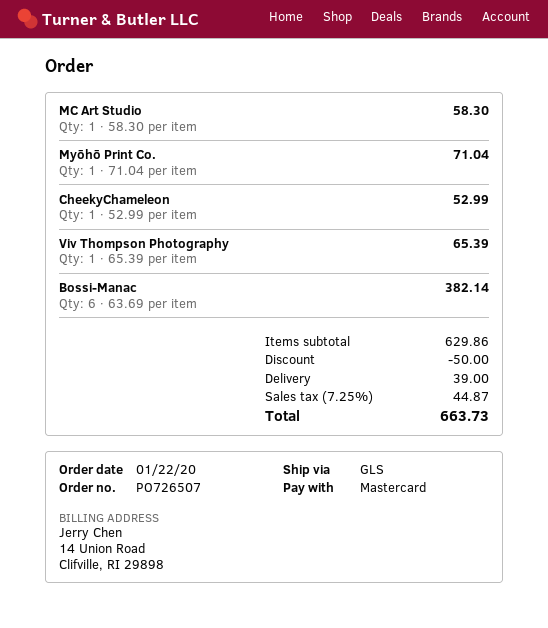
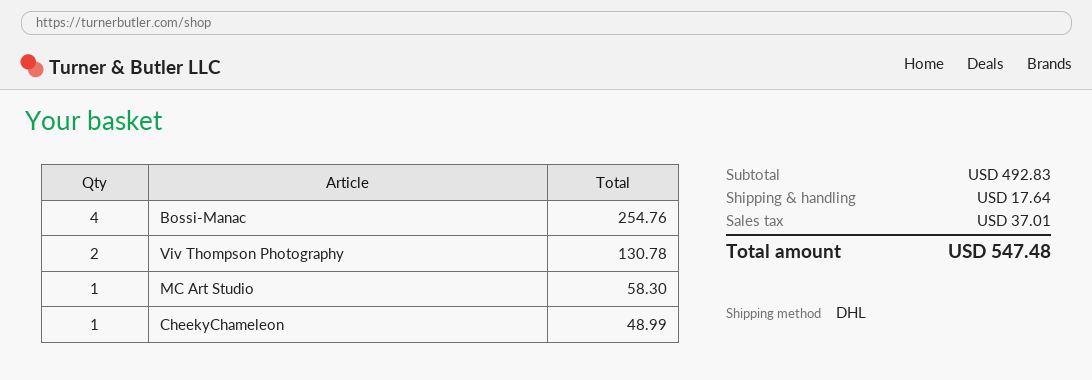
shipping method: GLS -> DHL
Myōhō Print Co.: 1 for 71.04 -> none
CheekyChameleon: 1 for 52.99 -> 1 for 48.99
Viv Thompson Photography: 1 for 65.39 -> 2 for 130.78
Bossi-Manac: 6 for 382.14 -> 4 for 254.76
subtotal: 629.86 -> 492.83
discount: 50.00 -> none
shipping: 39.00 -> 17.64
tax: 44.87 -> 37.01
total: 663.73 -> 547.48

